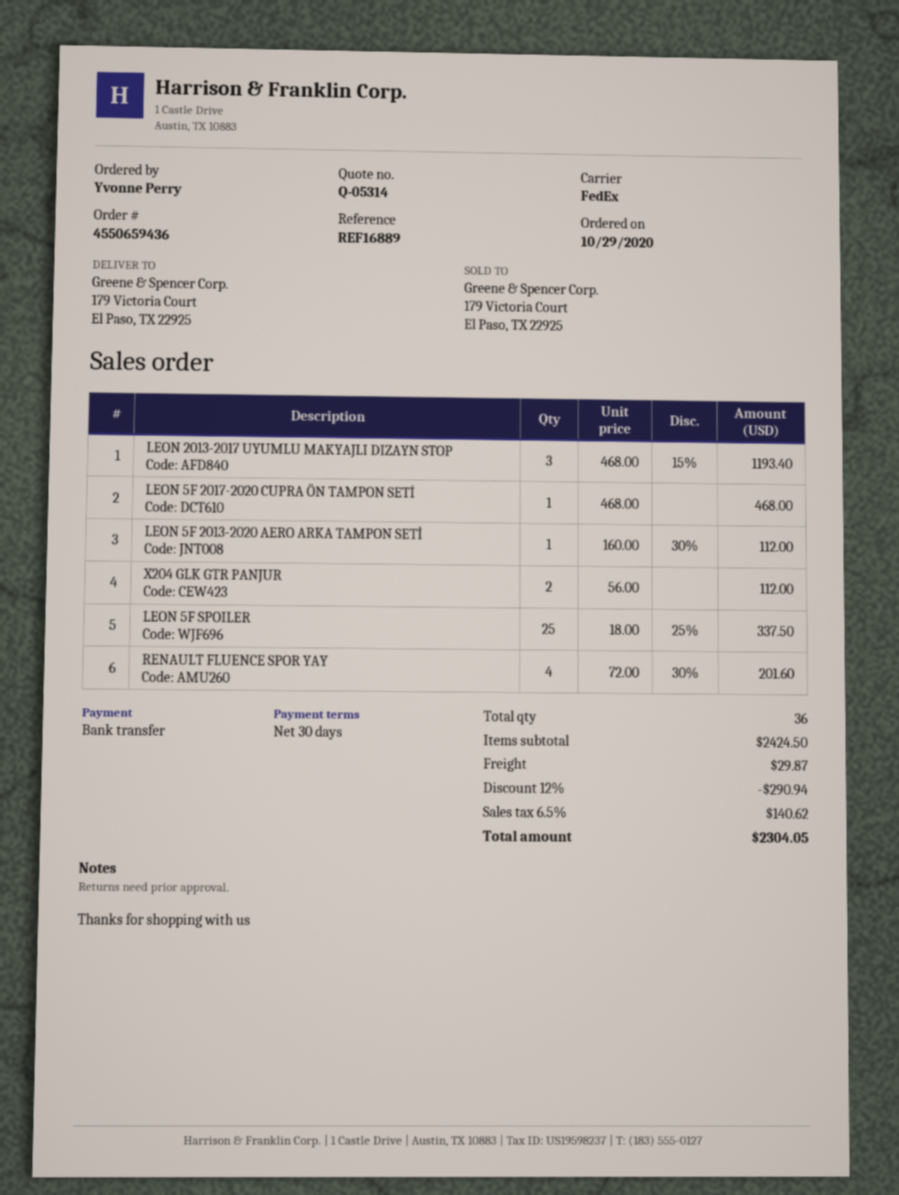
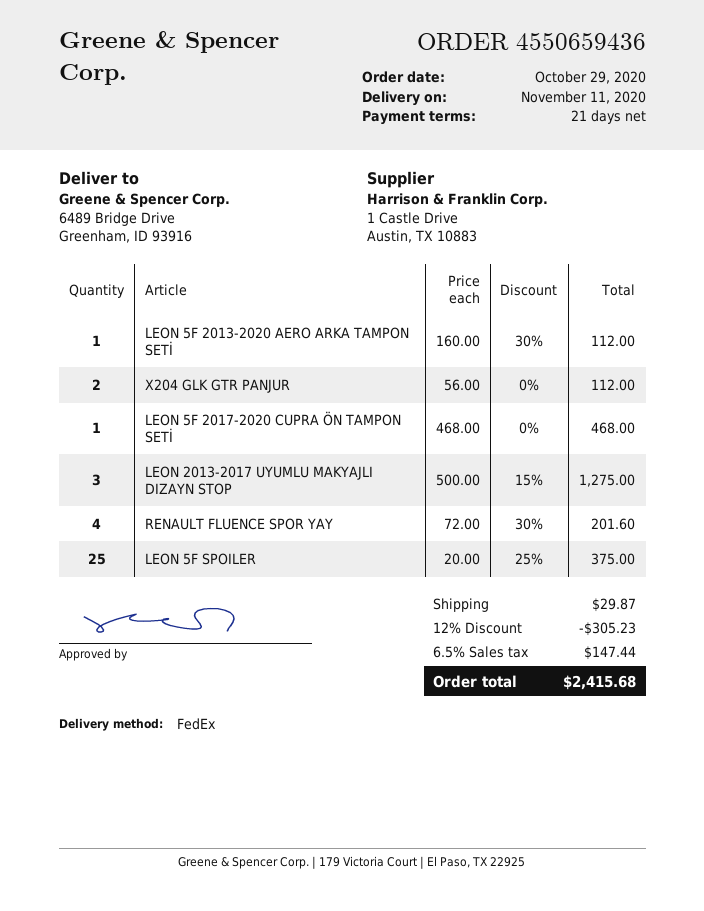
payment terms: 30 days -> 21 days
ship to: 179 Victoria Court, El Paso, TX 22925 -> 6489 Bridge Drive, Greenham, ID 93916
LEON 2013-2017 UYUMLU MAKYAJLI DIZAYN STOP: 3 x 468.00 - 15% = 1193.40 -> 3 x 500.00 - 15% = 1275.00
LEON 5F SPOILER: 25 x 18.00 - 25% = 337.50 -> 25 x 20.00 - 25% = 375.00
discount: 12% = 290.94 -> 12% = 305.23
tax: 6.5% = 140.62 -> 6.5% = 147.44
total: 2304.05 -> 2415.68

